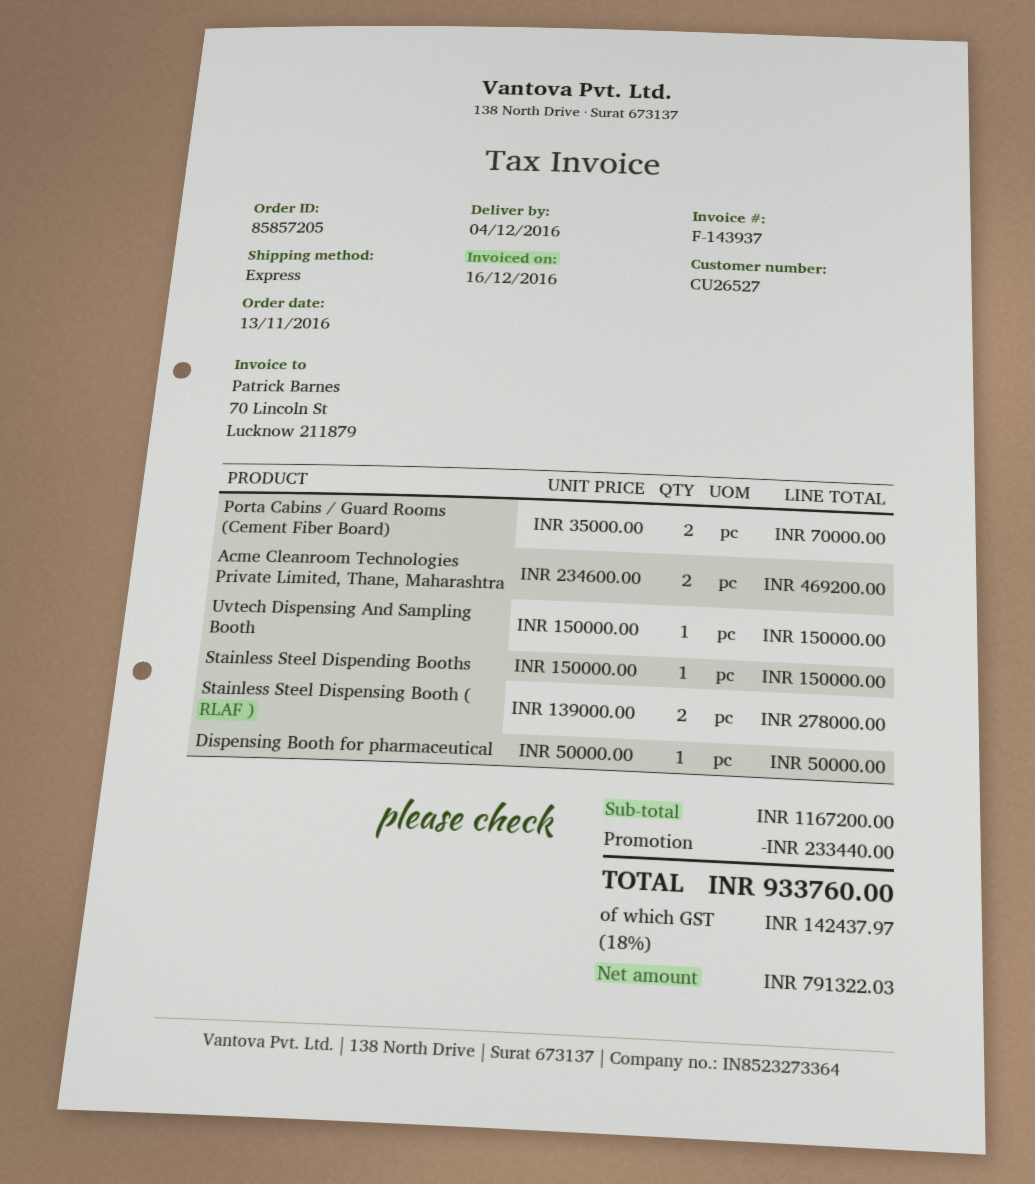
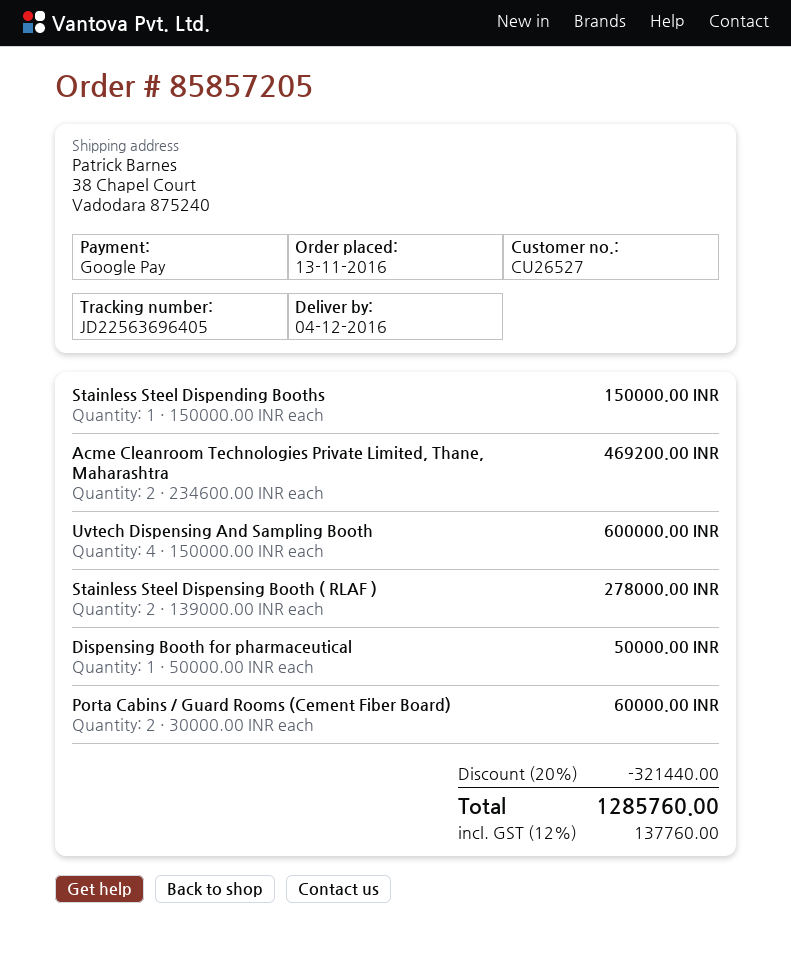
Porta Cabins / Guard Rooms (Cement Fiber Board): 2 x 35000.00 = 70000.00 -> 2 x 30000.00 = 60000.00
Uvtech Dispensing And Sampling Booth: 1 x 150000.00 = 150000.00 -> 4 x 150000.00 = 600000.00
discount: 233440.00 -> 321440.00
tax: 18% = 142437.97 -> 12% = 137760.00
total: 933760.00 -> 1285760.00

